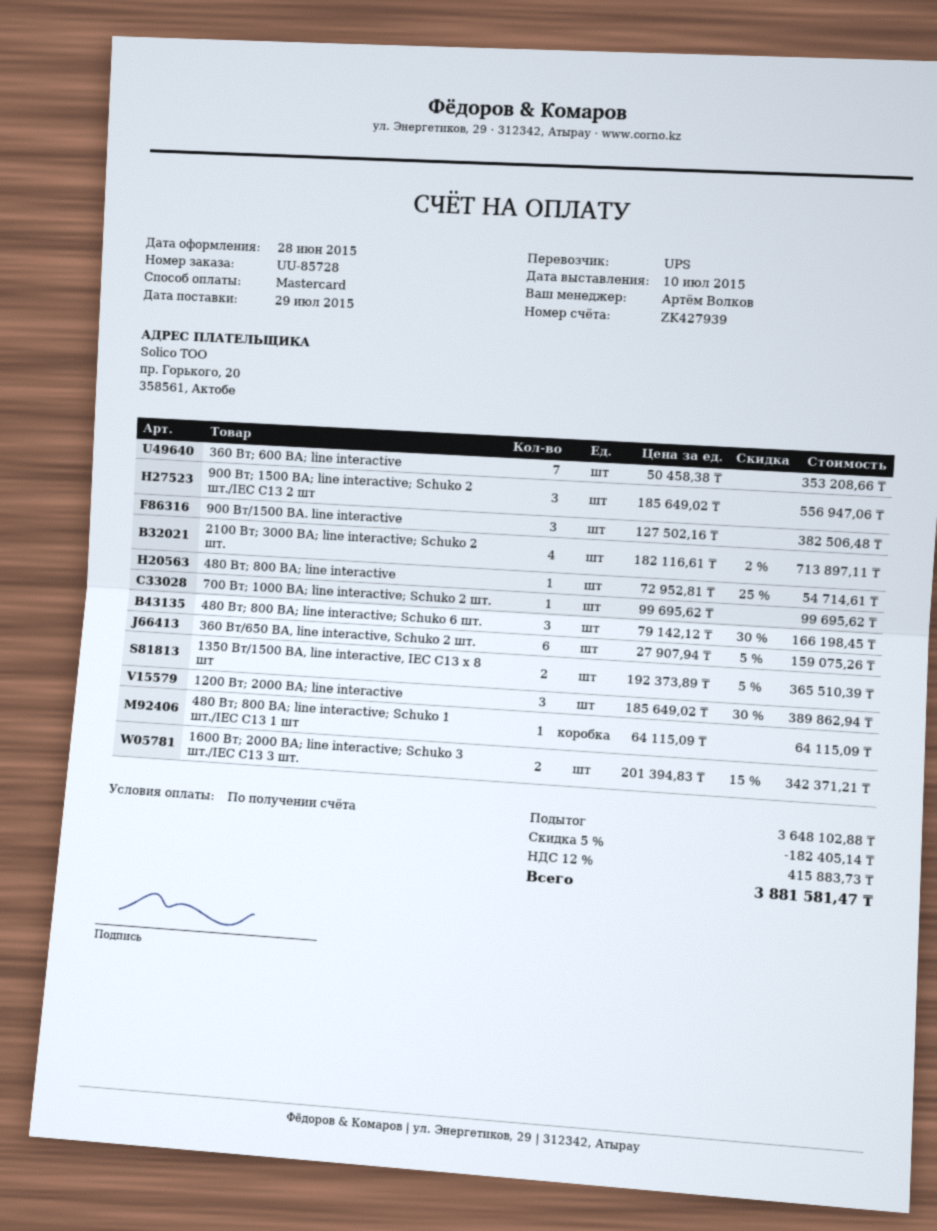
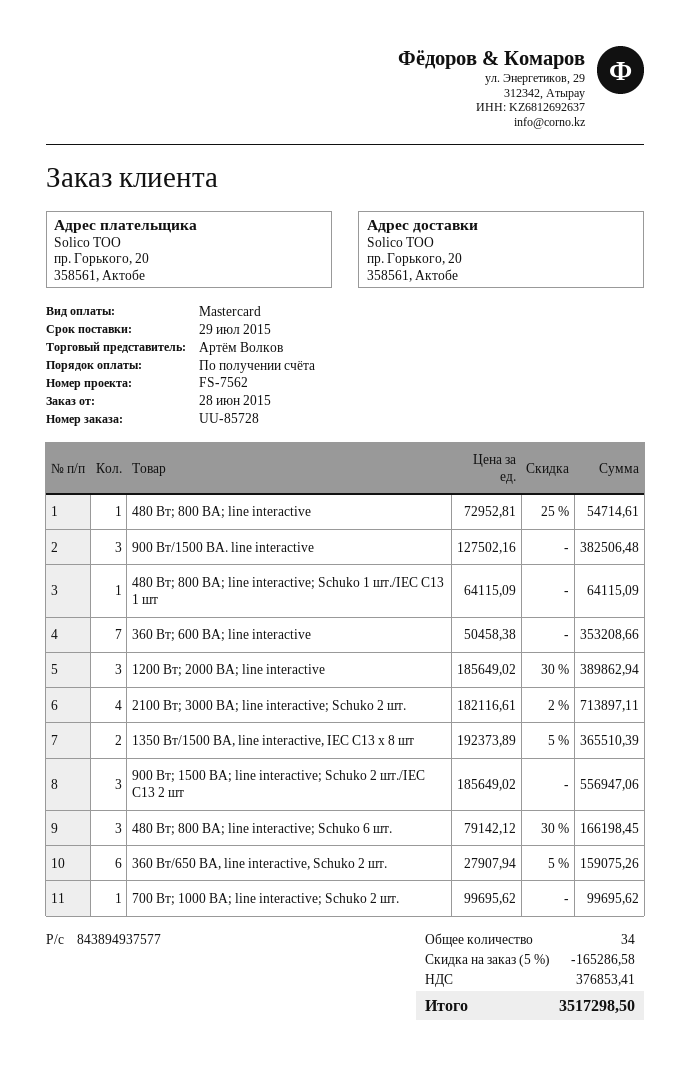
1600 Вт; 2000 ВА; line interactive; Schuko 3 шт./IEC C13 3 шт.: 2 x 201394.83 - 15% = 342371.21 -> none
discount: 5% = 182405.14 -> 5% = 165286.58
tax: 415883.73 -> 376853.41
total: 3881581.47 -> 3517298.50

